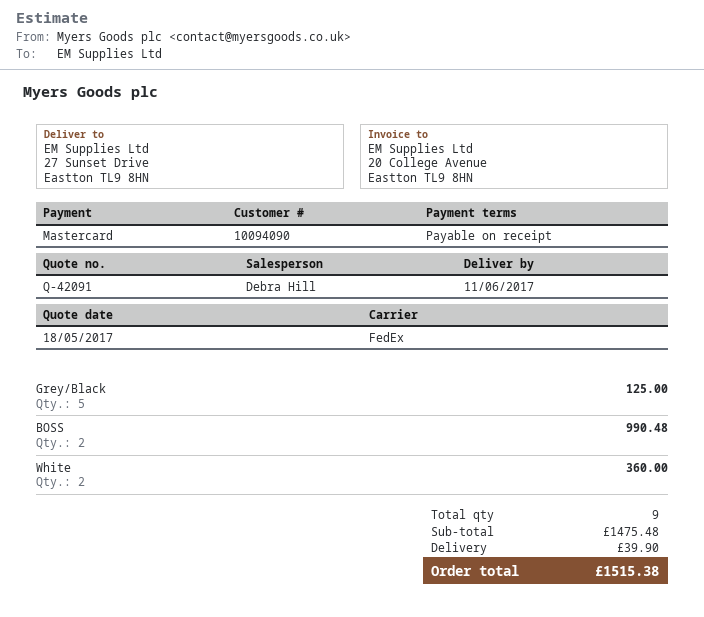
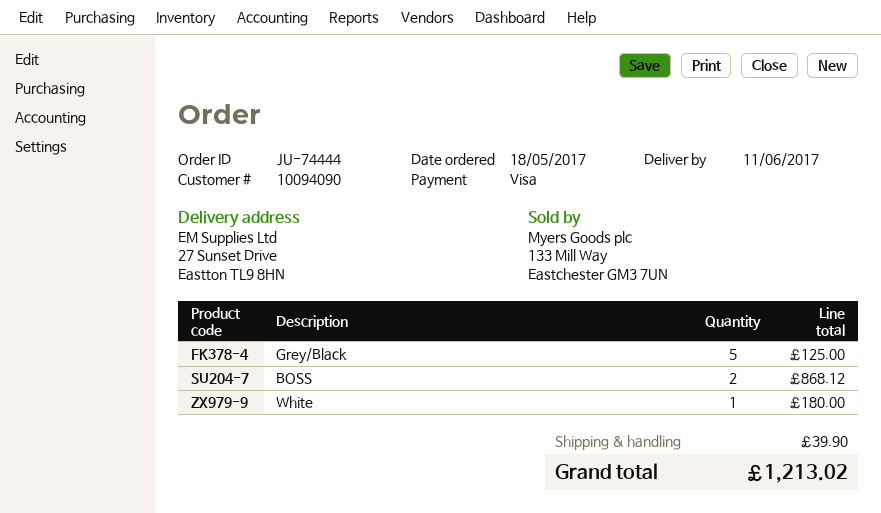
payment method: Mastercard -> Visa
BOSS: 2 for 990.48 -> 2 for 868.12
White: 2 for 360.00 -> 1 for 180.00
total: 1515.38 -> 1213.02

